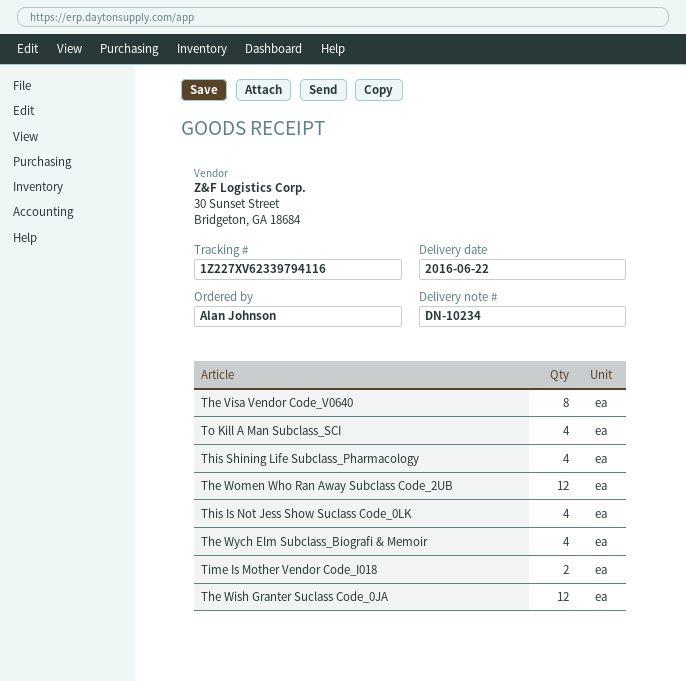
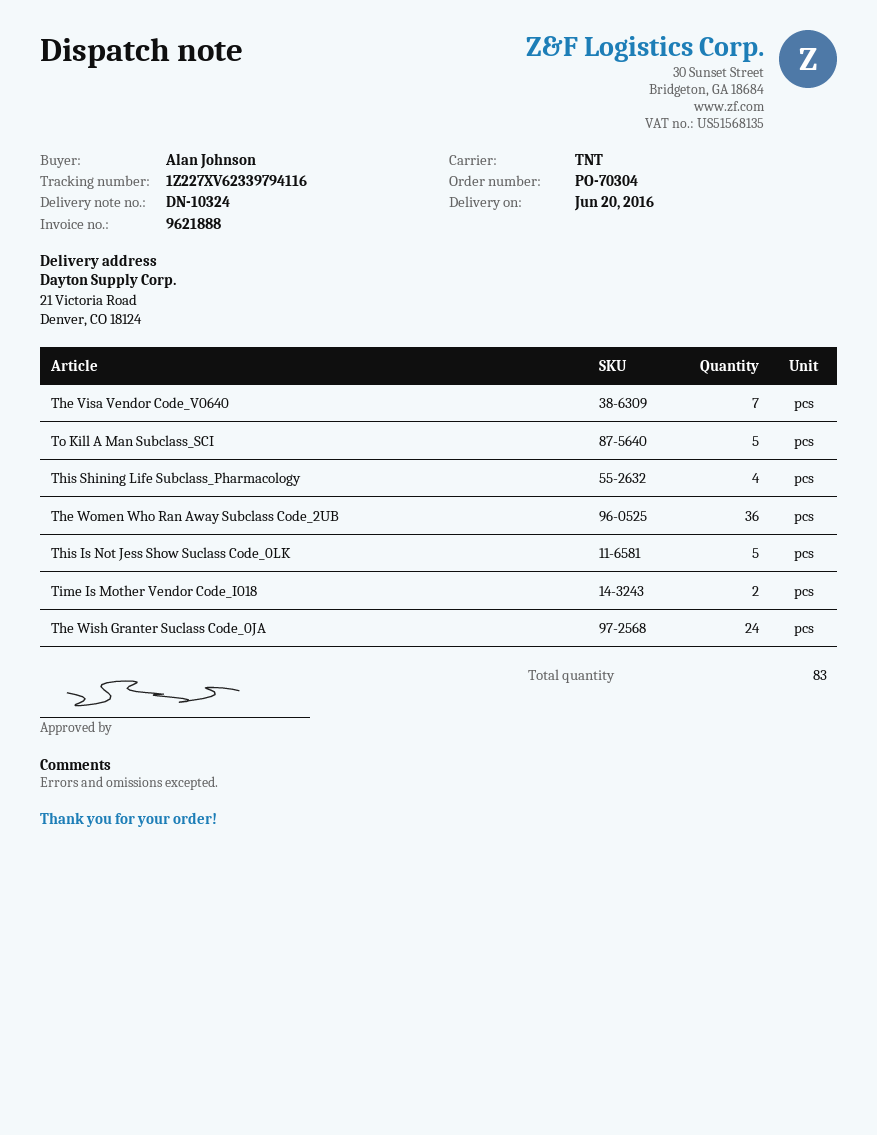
delivery note number: DN-10234 -> DN-10324
delivery date: 2016-06-22 -> 2016-06-20
The Visa Vendor Code_V0640: 8 -> 7
To Kill A Man Subclass_SCI: 4 -> 5
The Women Who Ran Away Subclass Code_2UB: 12 -> 36
This Is Not Jess Show Suclass Code_0LK: 4 -> 5
The Wych Elm Subclass_Biografi & Memoir: 4 -> none
The Wish Granter Suclass Code_0JA: 12 -> 24

